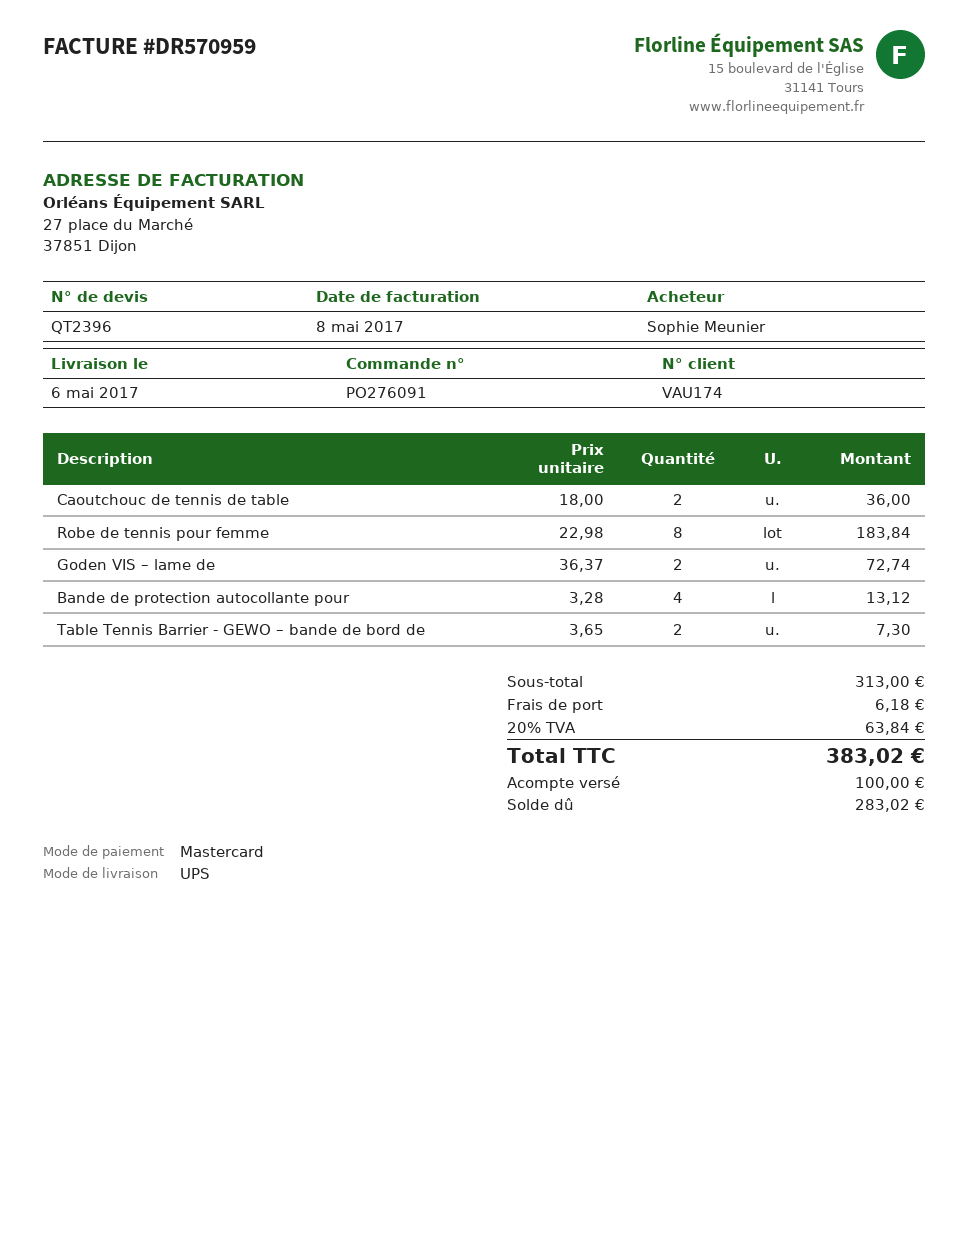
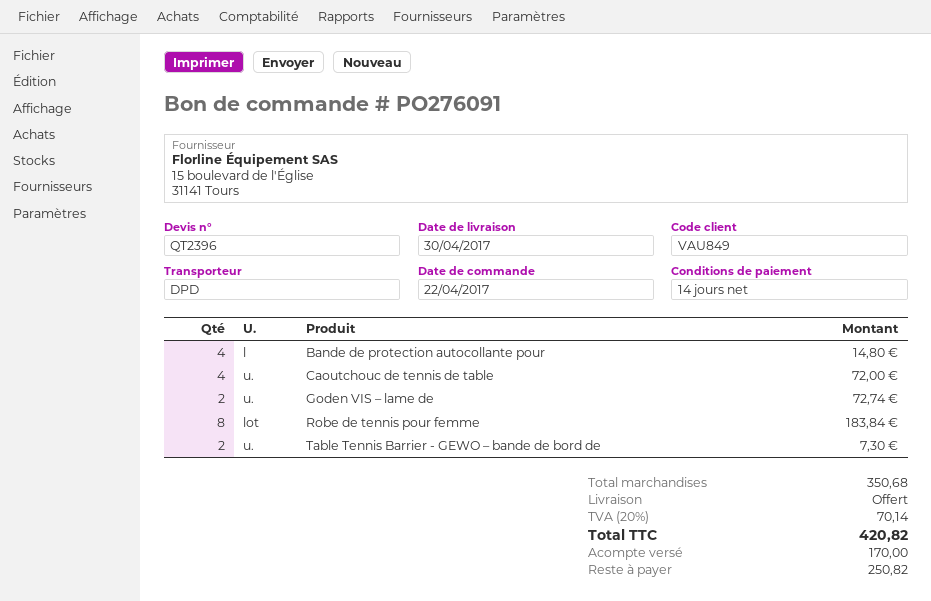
delivery date: 2017-05-06 -> 2017-04-30
customer number: VAU174 -> VAU849
shipping method: UPS -> DPD
Caoutchouc de tennis de table: 2 for 36.00 -> 4 for 72.00
Bande de protection autocollante pour: 4 for 13.12 -> 4 for 14.80
subtotal: 313.00 -> 350.68
shipping: 6.18 -> 0.00
tax: 20% = 63.84 -> 20% = 70.14
total: 383.02 -> 420.82
deposit: 100.00 -> 170.00
balance: 283.02 -> 250.82

